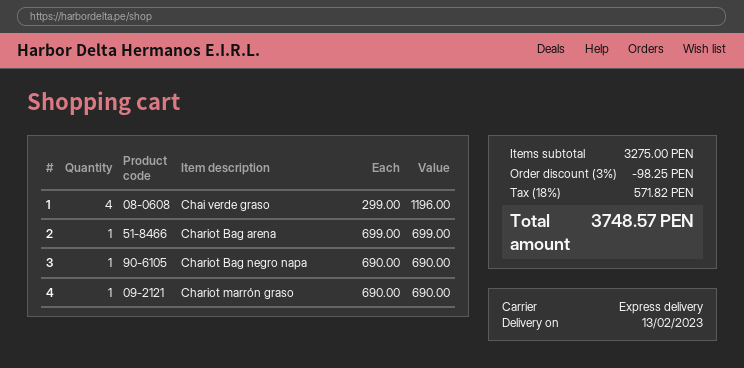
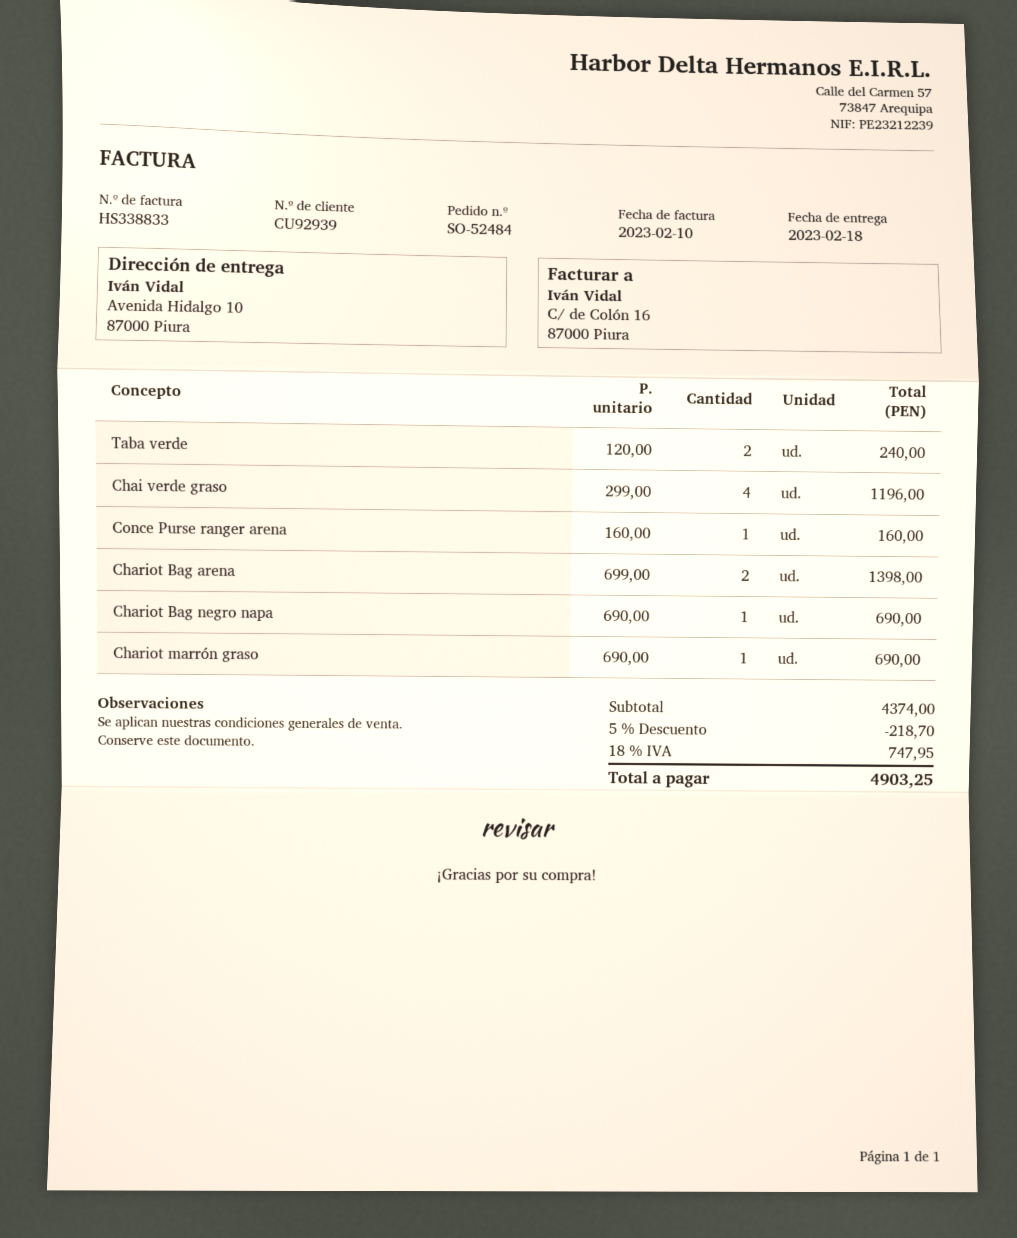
delivery date: 2023-02-13 -> 2023-02-18
Chariot Bag arena: 1 x 699.00 = 699.00 -> 2 x 699.00 = 1398.00
Taba verde: none -> 2 x 120.00 = 240.00
Conce Purse ranger arena: none -> 1 x 160.00 = 160.00
subtotal: 3275.00 -> 4374.00
discount: 3% = 98.25 -> 5% = 218.70
tax: 18% = 571.82 -> 18% = 747.95
total: 3748.57 -> 4903.25

